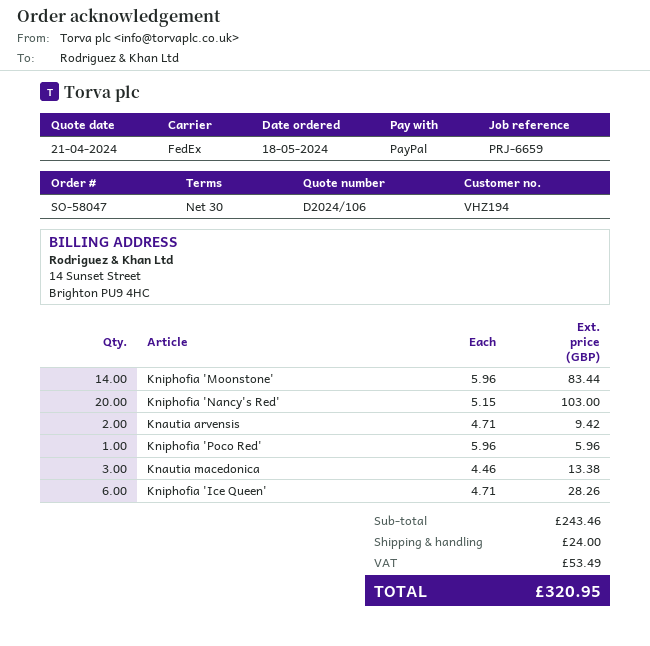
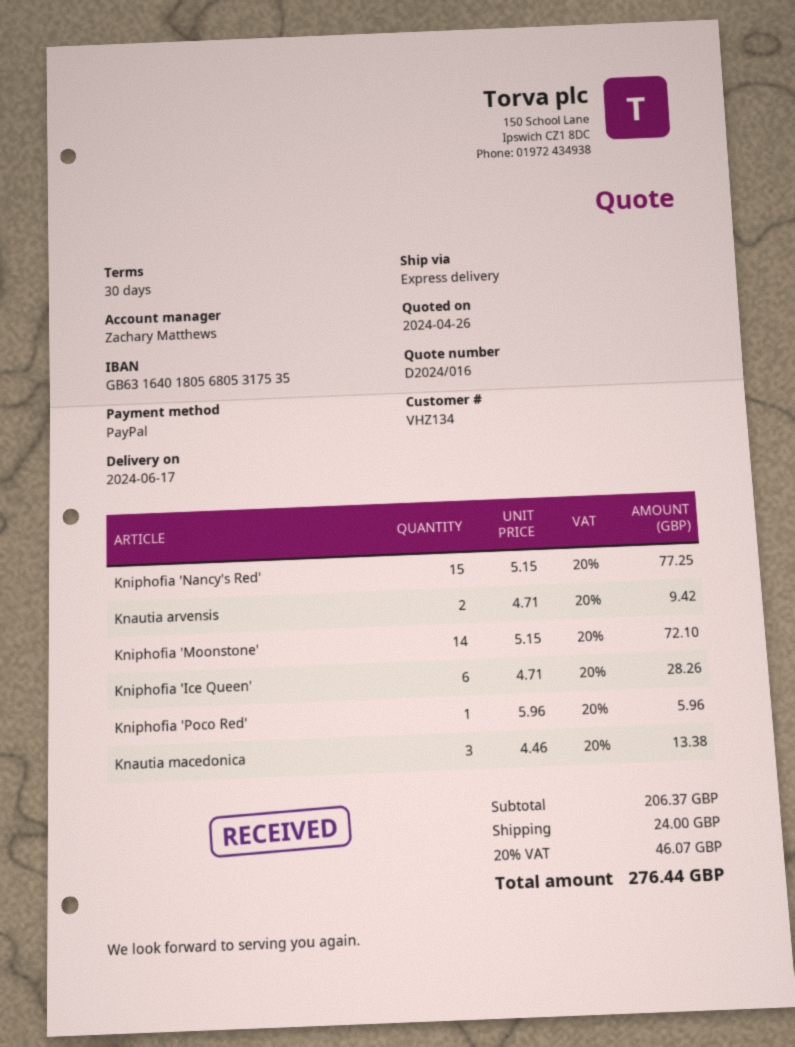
quote number: D2024/106 -> D2024/016
quote date: 2024-04-21 -> 2024-04-26
customer number: VHZ194 -> VHZ134
shipping method: FedEx -> express
Kniphofia 'Moonstone': 14 x 5.96 = 83.44 -> 14 x 5.15 = 72.10
Kniphofia 'Nancy's Red': 20 x 5.15 = 103.00 -> 15 x 5.15 = 77.25
subtotal: 243.46 -> 206.37
tax: 53.49 -> 46.07
total: 320.95 -> 276.44

